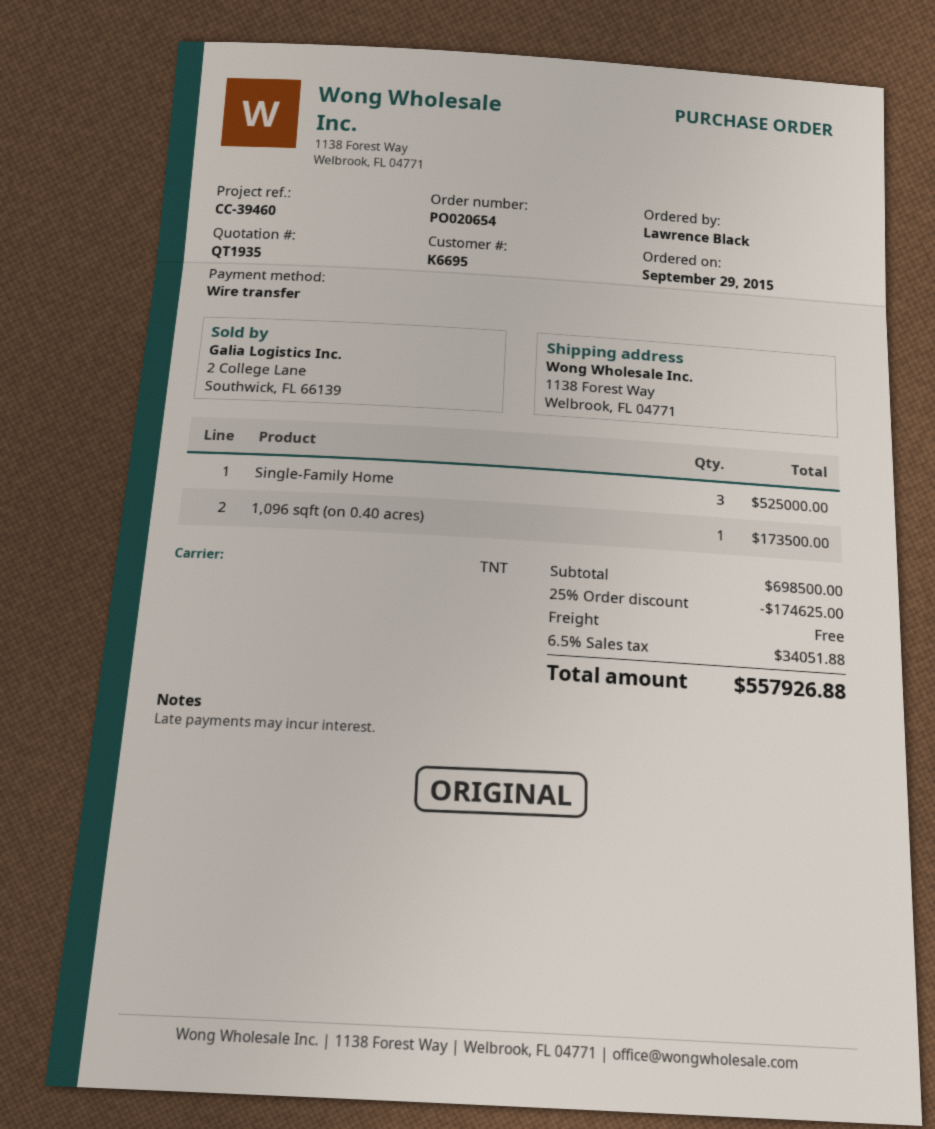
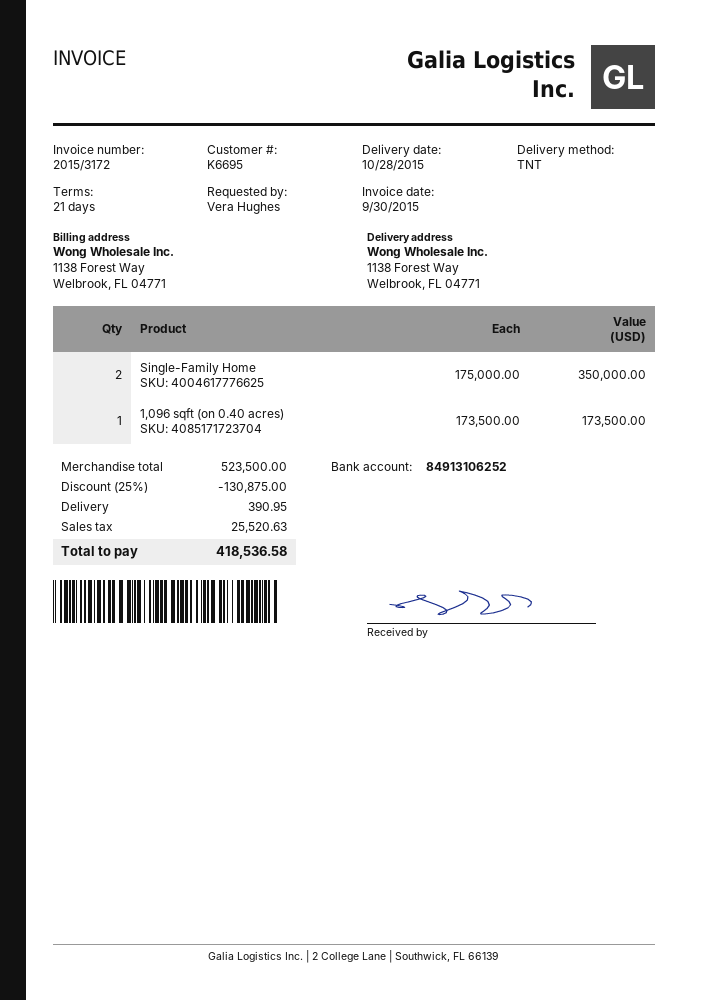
ordered by: Lawrence Black -> Vera Hughes
Single-Family Home: 3 for 525000.00 -> 2 for 350000.00
subtotal: 698500.00 -> 523500.00
discount: 25% = 174625.00 -> 25% = 130875.00
shipping: 0.00 -> 390.95
tax: 34051.88 -> 25520.63
total: 557926.88 -> 418536.58

